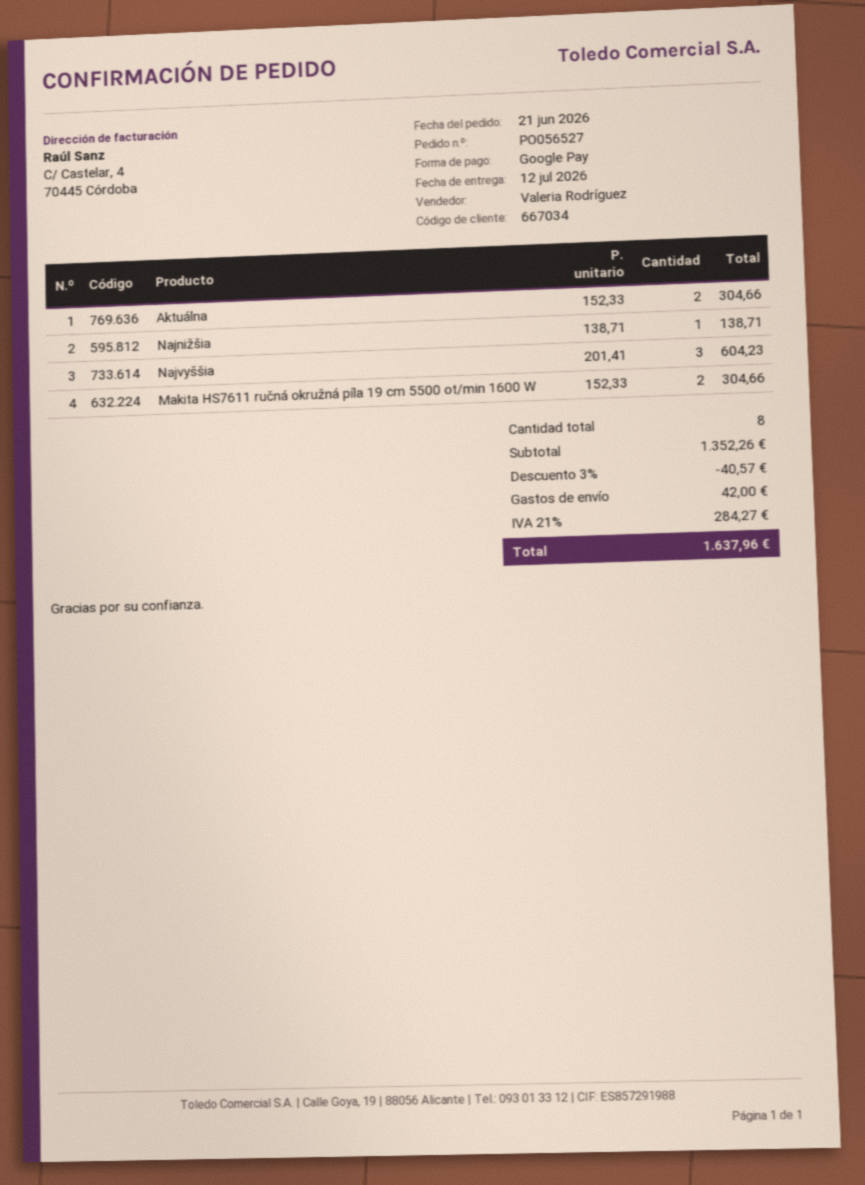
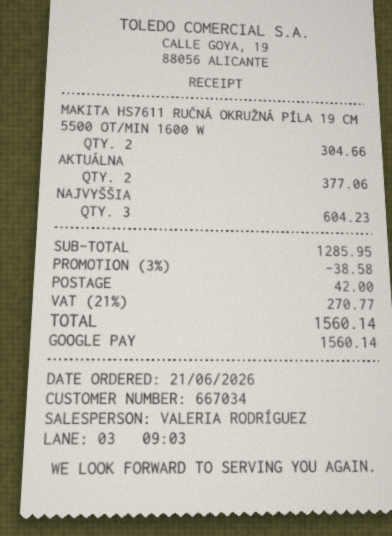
Aktuálna: 2 for 304.66 -> 2 for 377.06
Najnižšia: 1 for 138.71 -> none
subtotal: 1352.26 -> 1285.95
discount: 3% = 40.57 -> 3% = 38.58
tax: 21% = 284.27 -> 21% = 270.77
total: 1637.96 -> 1560.14

